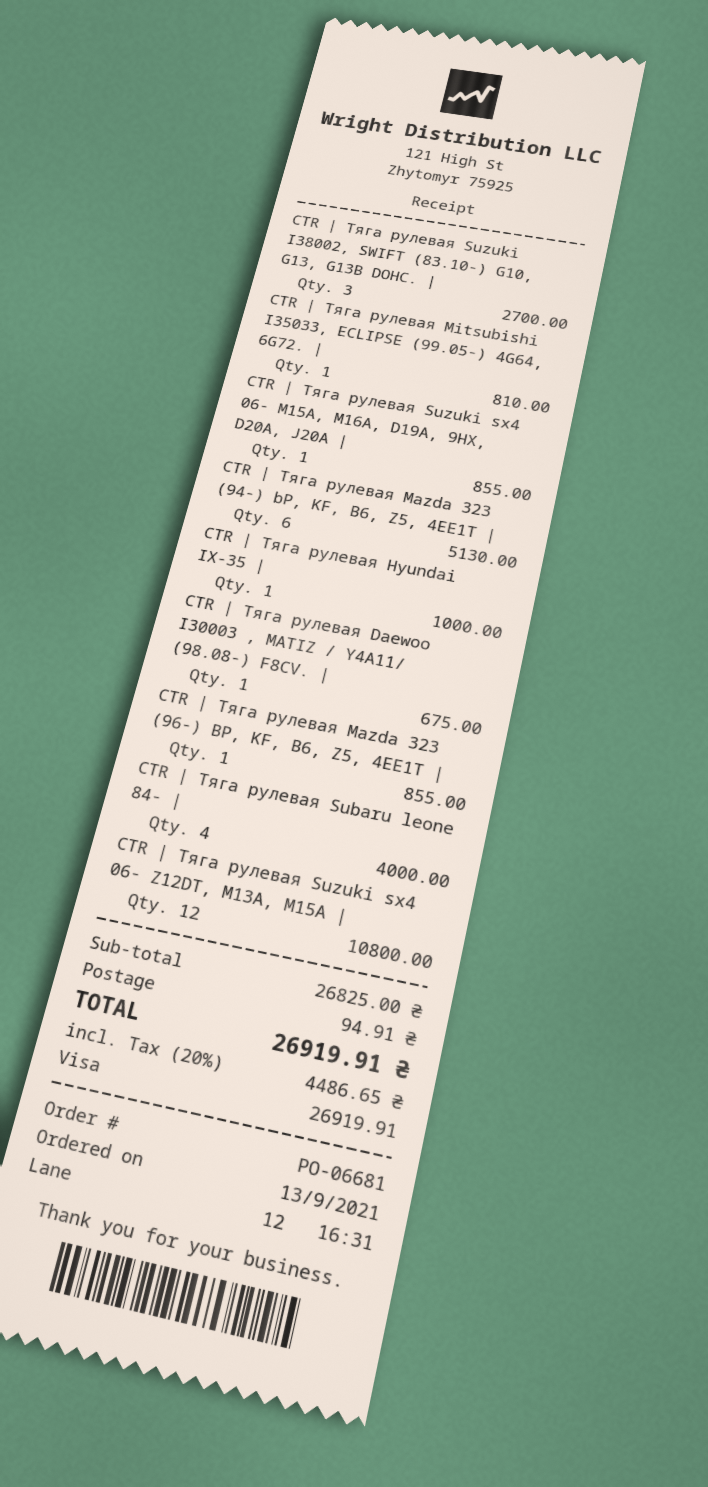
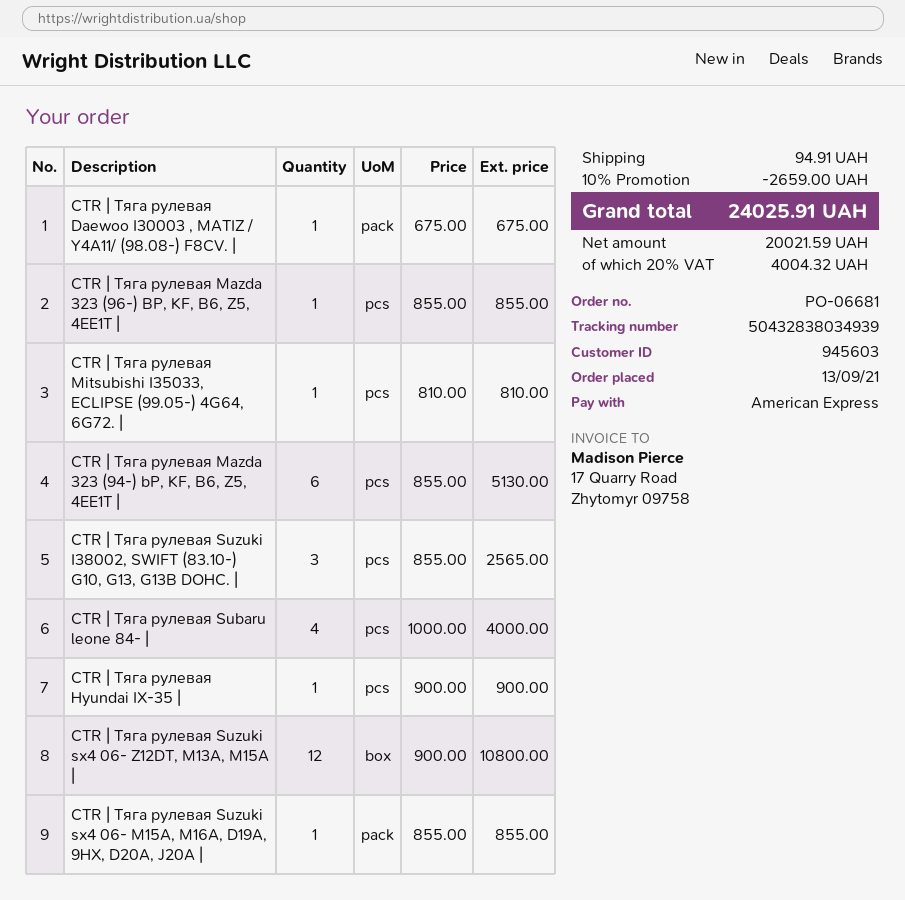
payment method: Visa -> American Express
CTR | Тяга рулевая Suzuki I38002, SWIFT (83.10-) G10, G13, G13B DOHC. |: 3 for 2700.00 -> 3 for 2565.00
CTR | Тяга рулевая Hyundai IX-35 |: 1 for 1000.00 -> 1 for 900.00
discount: none -> 10% = 2659.00
tax: 20% = 4486.65 -> 20% = 4004.32
total: 26919.91 -> 24025.91

